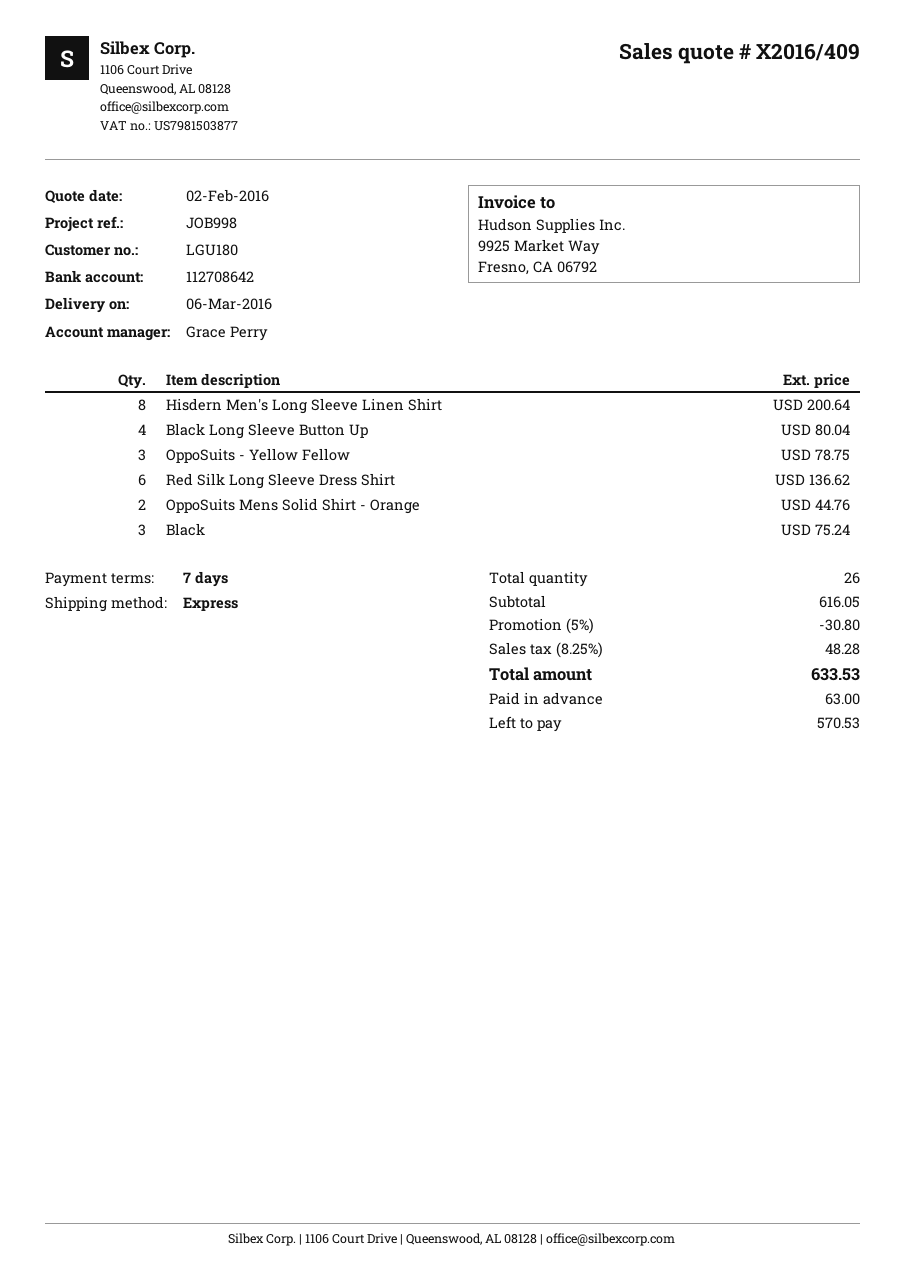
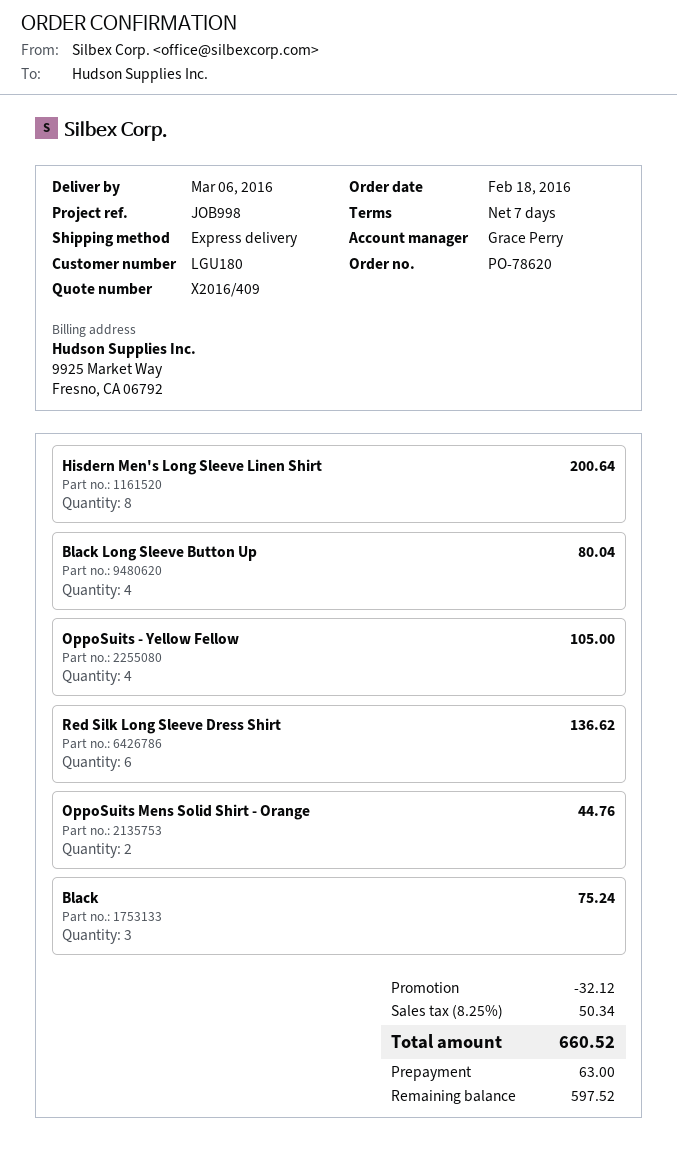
OppoSuits - Yellow Fellow: 3 for 78.75 -> 4 for 105.00
discount: 30.80 -> 32.12
tax: 8.25% = 48.28 -> 8.25% = 50.34
total: 633.53 -> 660.52
balance: 570.53 -> 597.52

